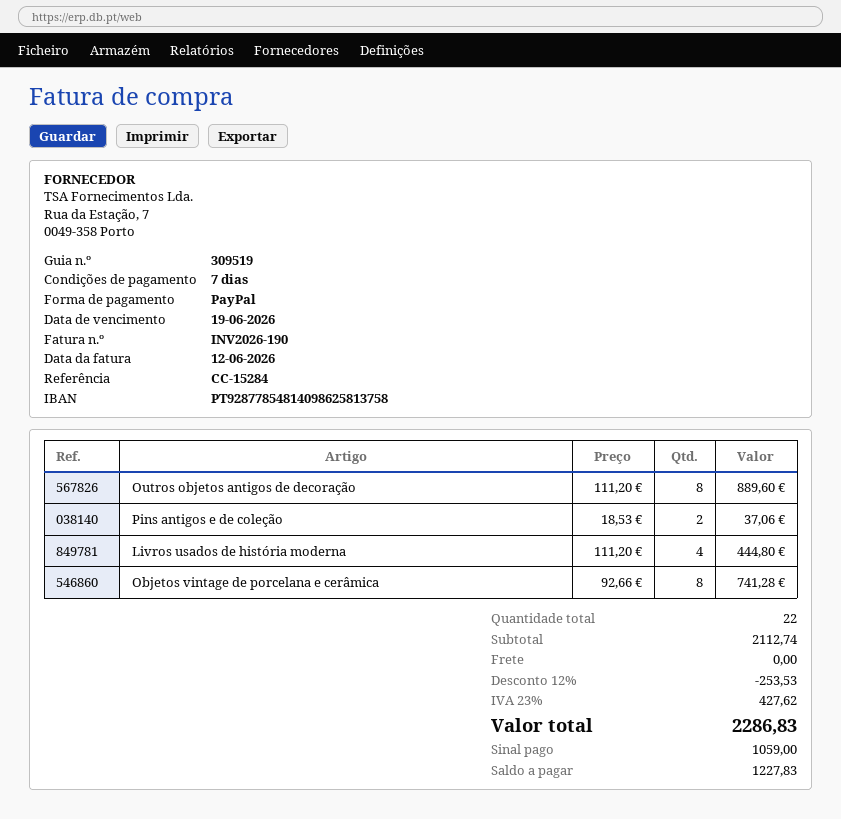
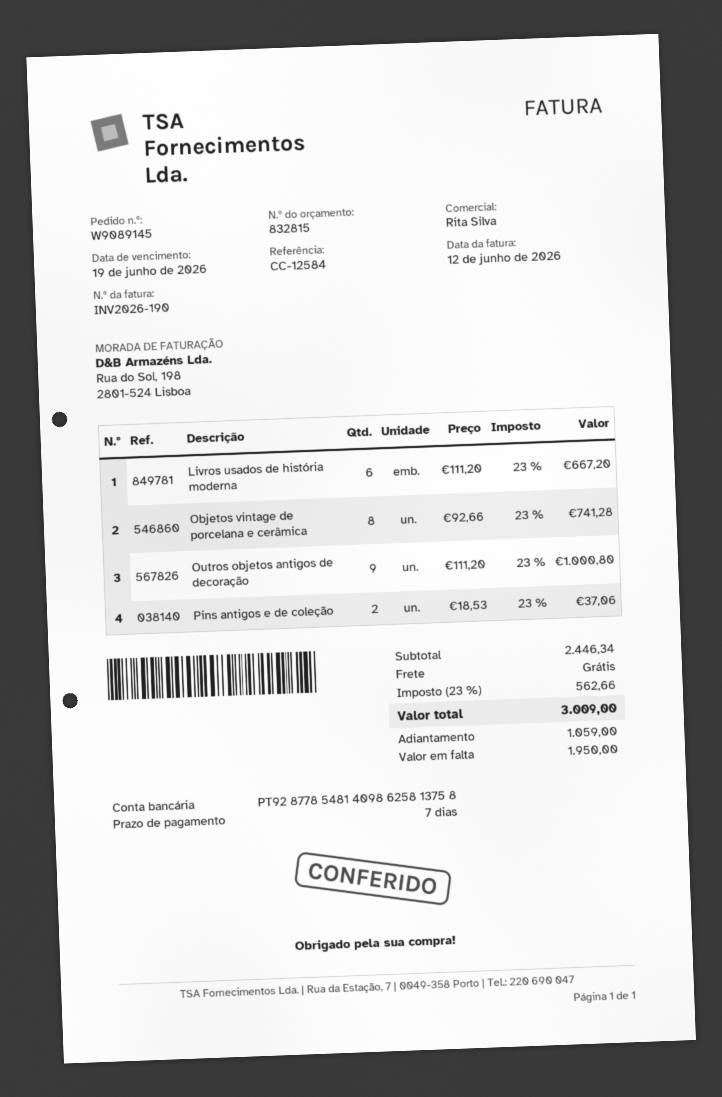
reference: CC-15284 -> CC-12584
Outros objetos antigos de decoração: 8 x 111.20 = 889.60 -> 9 x 111.20 = 1000.80
Livros usados de história moderna: 4 x 111.20 = 444.80 -> 6 x 111.20 = 667.20
subtotal: 2112.74 -> 2446.34
discount: 12% = 253.53 -> none
tax: 23% = 427.62 -> 23% = 562.66
total: 2286.83 -> 3009.00
balance: 1227.83 -> 1950.00

